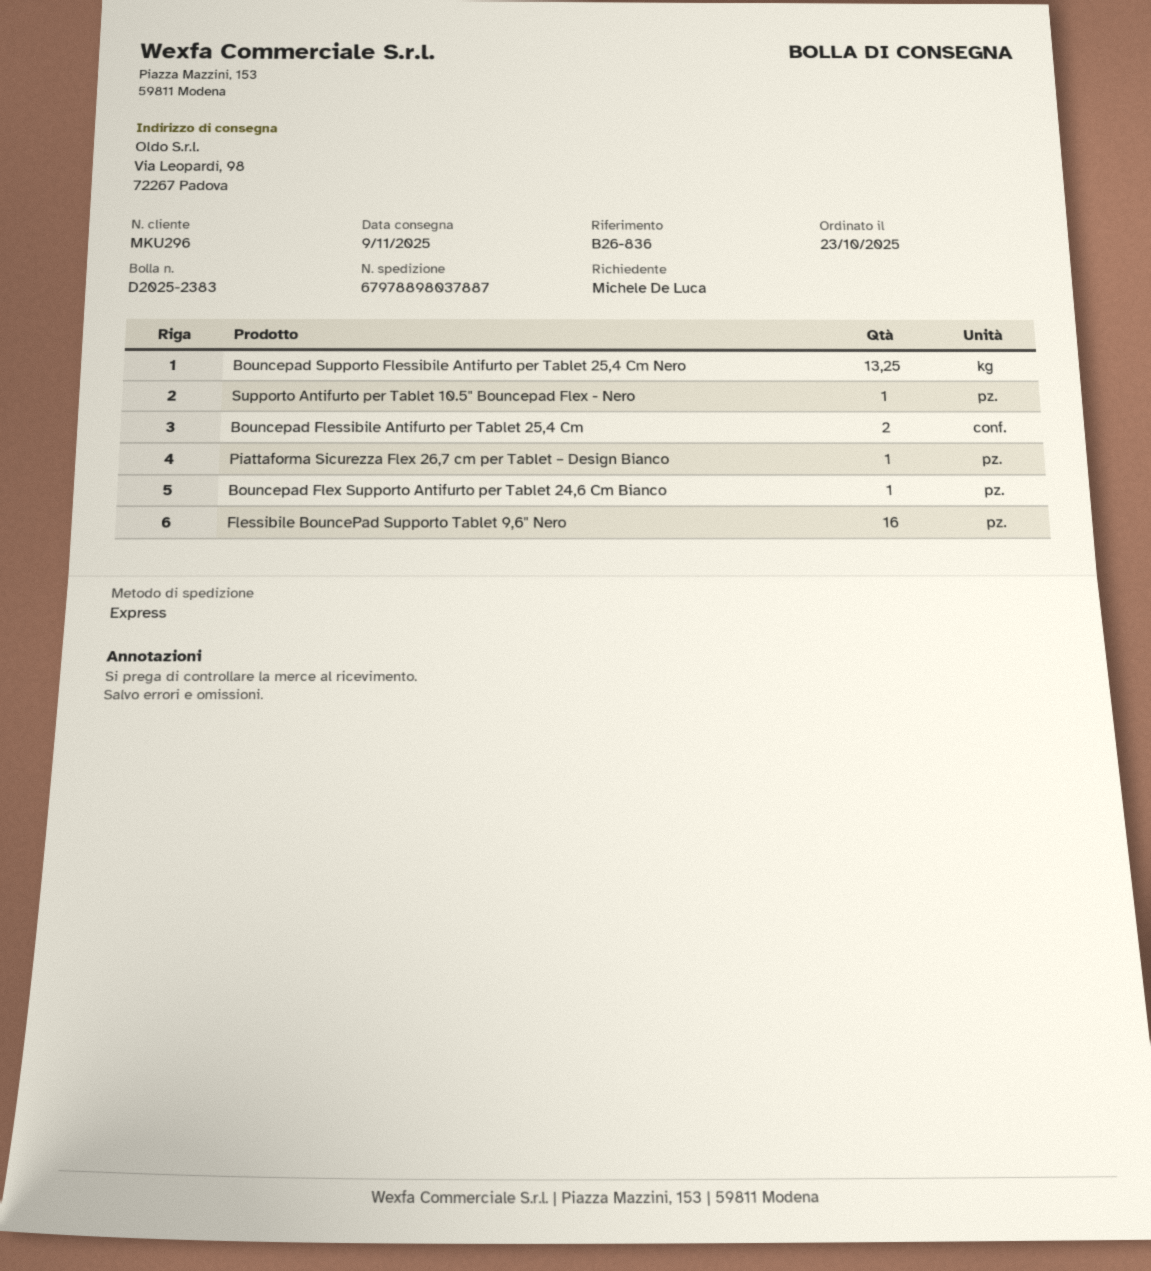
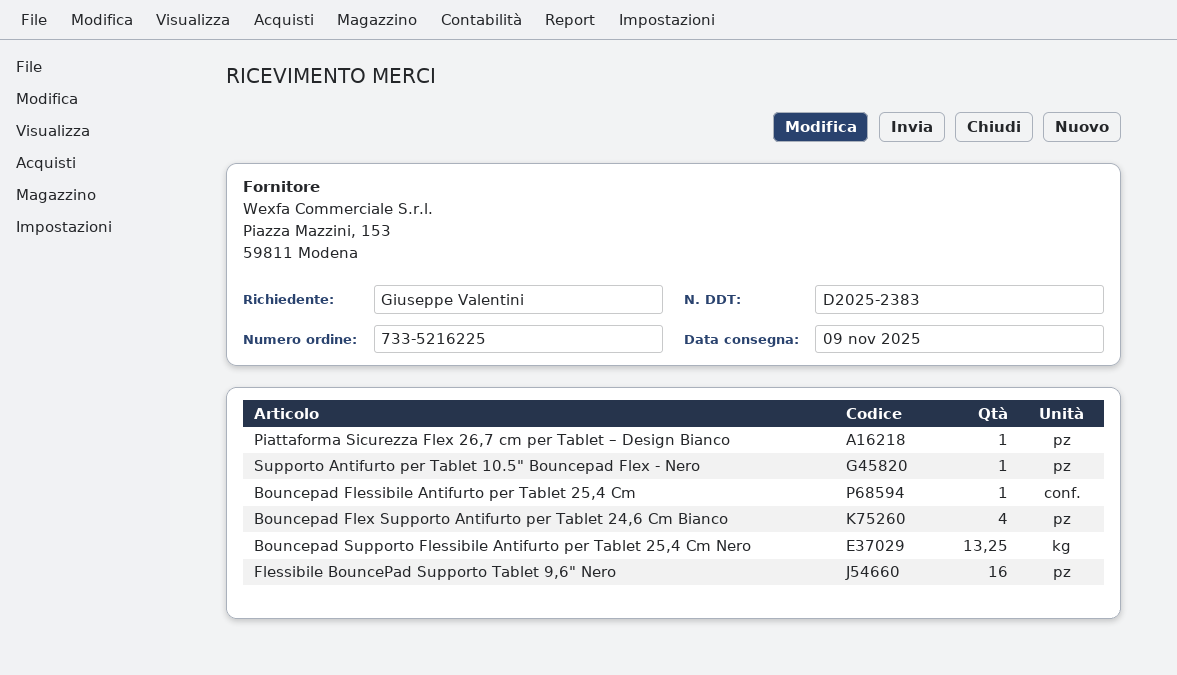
ordered by: Michele De Luca -> Giuseppe Valentini
Bouncepad Flessibile Antifurto per Tablet 25,4 Cm: 2 -> 1
Bouncepad Flex Supporto Antifurto per Tablet 24,6 Cm Bianco: 1 -> 4

